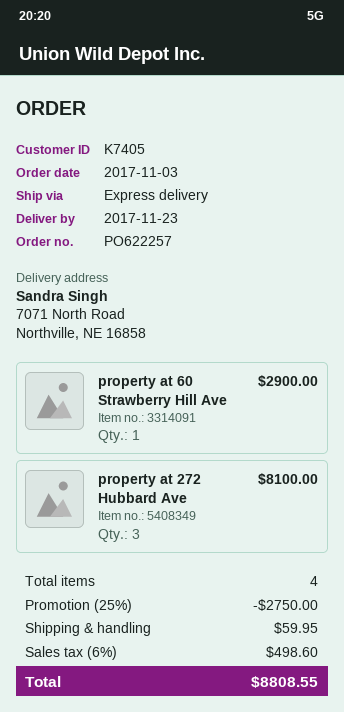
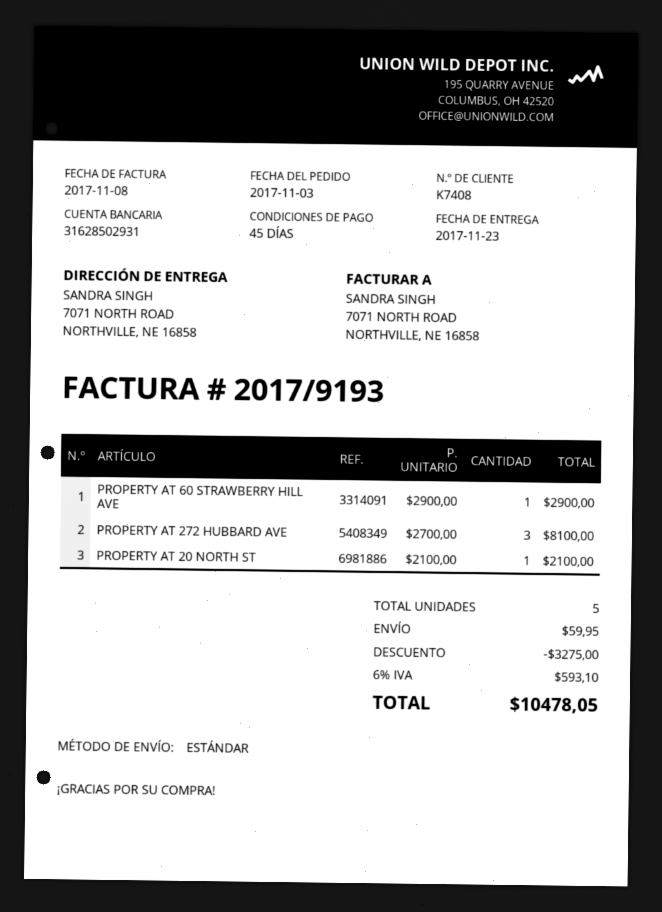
customer number: K7405 -> K7408
shipping method: express -> standard
PROPERTY AT 20 NORTH ST: none -> 1 for 2100.00
total quantity: 4 -> 5
discount: 2750.00 -> 3275.00
tax: 6% = 498.60 -> 6% = 593.10
total: 8808.55 -> 10478.05

